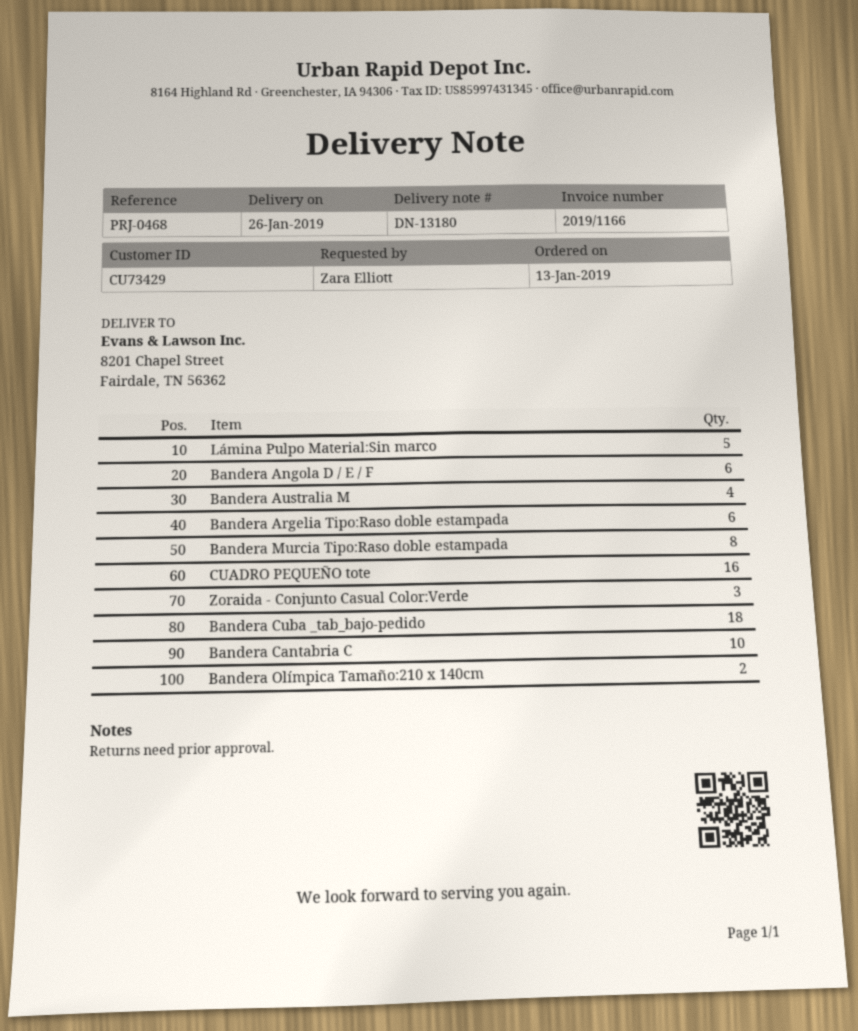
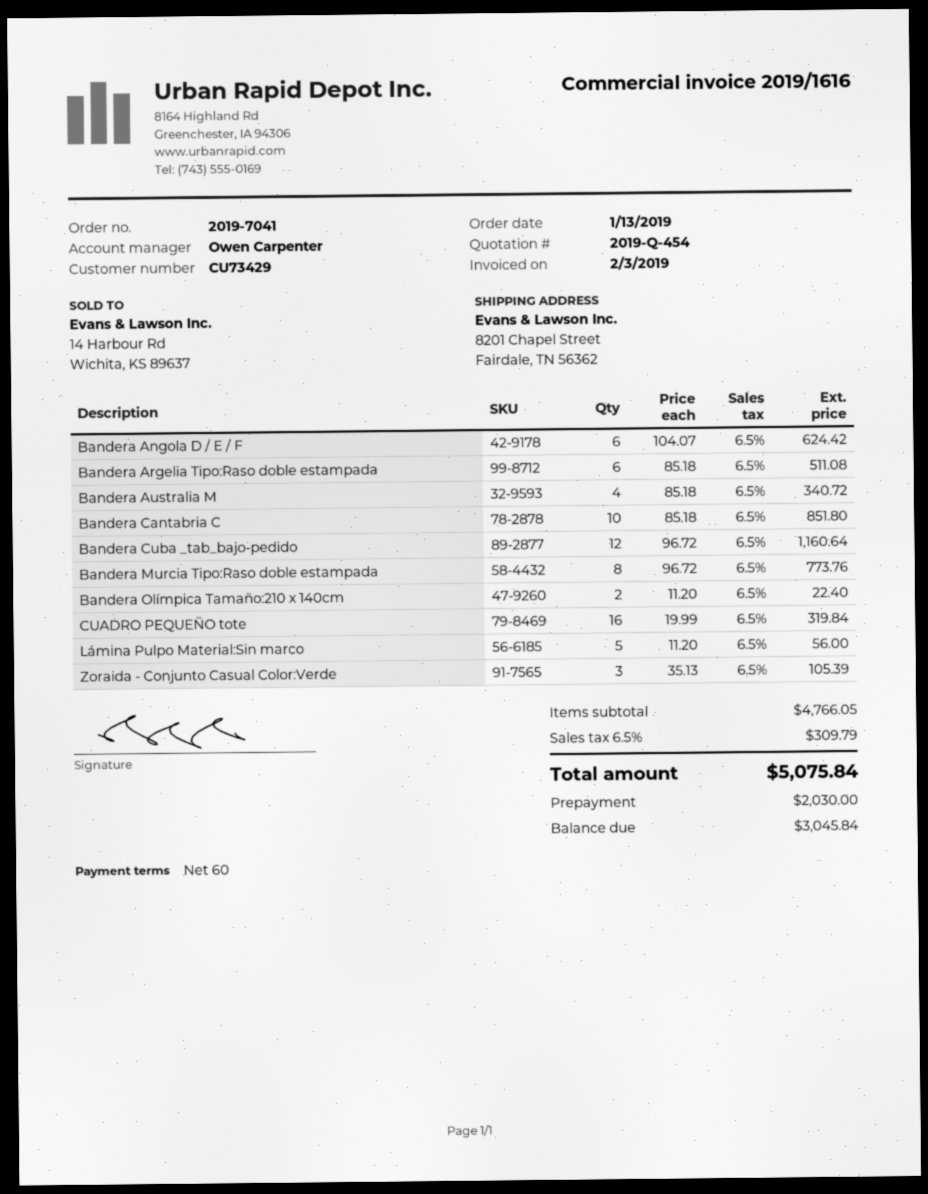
invoice number: 2019/1166 -> 2019/1616
Bandera Cuba _tab_bajo-pedido: 18 -> 12

